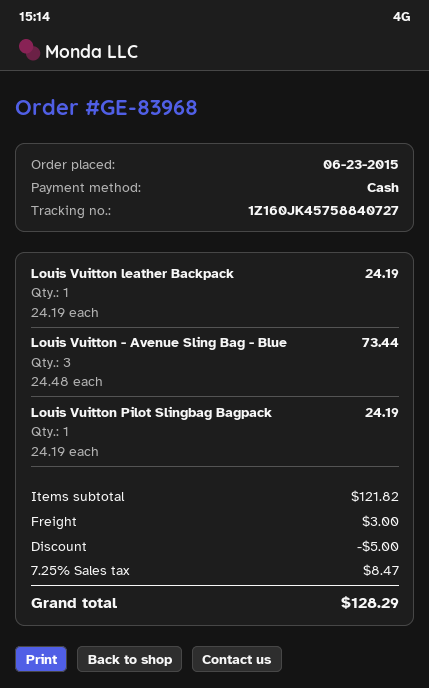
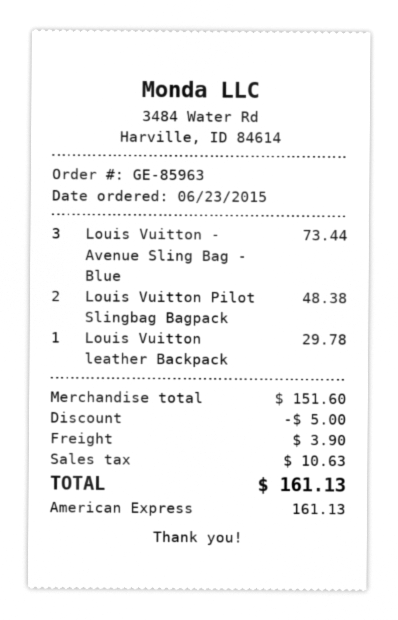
order number: GE-83968 -> GE-85963
payment method: cash -> American Express
Louis Vuitton leather Backpack: 1 for 24.19 -> 1 for 29.78
Louis Vuitton Pilot Slingbag Bagpack: 1 for 24.19 -> 2 for 48.38
subtotal: 121.82 -> 151.60
shipping: 3.00 -> 3.90
tax: 8.47 -> 10.63
total: 128.29 -> 161.13

